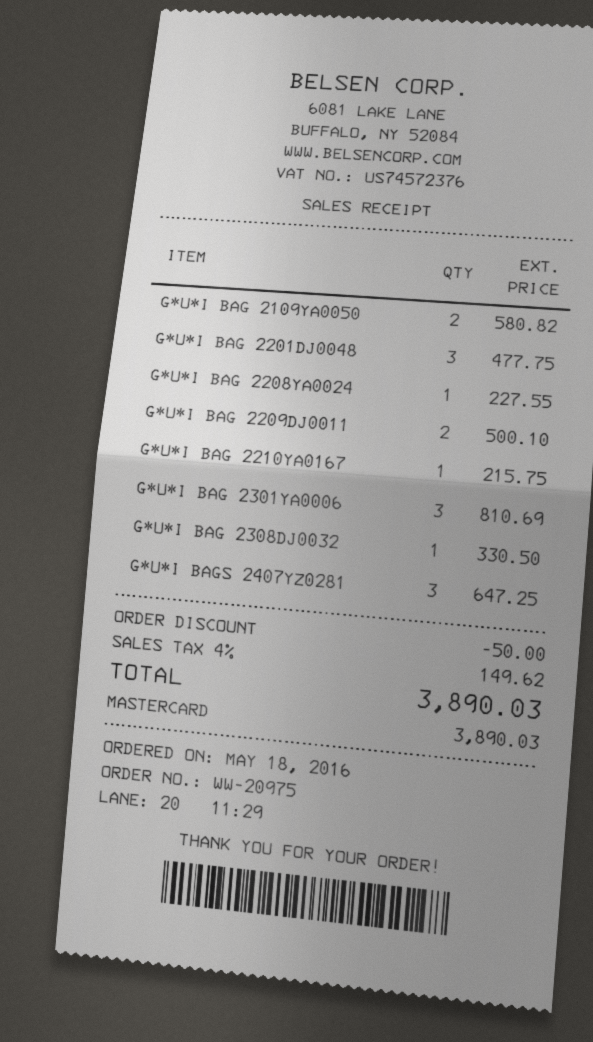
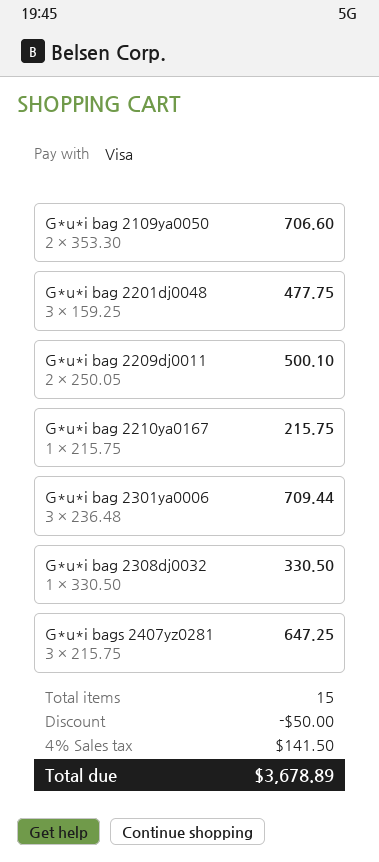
payment method: Mastercard -> Visa
G*U*I BAG 2109YA0050: 2 for 580.82 -> 2 for 706.60
G*U*I BAG 2208YA0024: 1 for 227.55 -> none
G*U*I BAG 2301YA0006: 3 for 810.69 -> 3 for 709.44
tax: 4% = 149.62 -> 4% = 141.50
total: 3890.03 -> 3678.89

